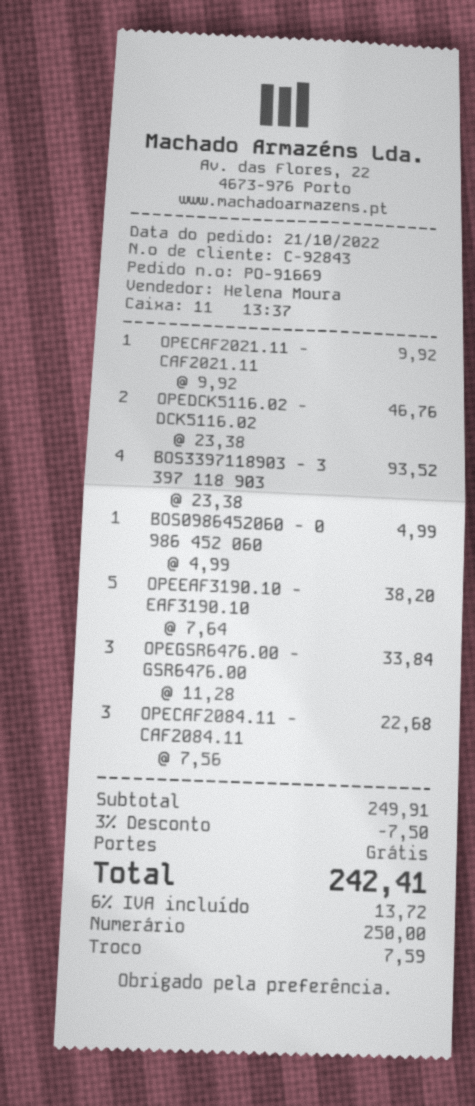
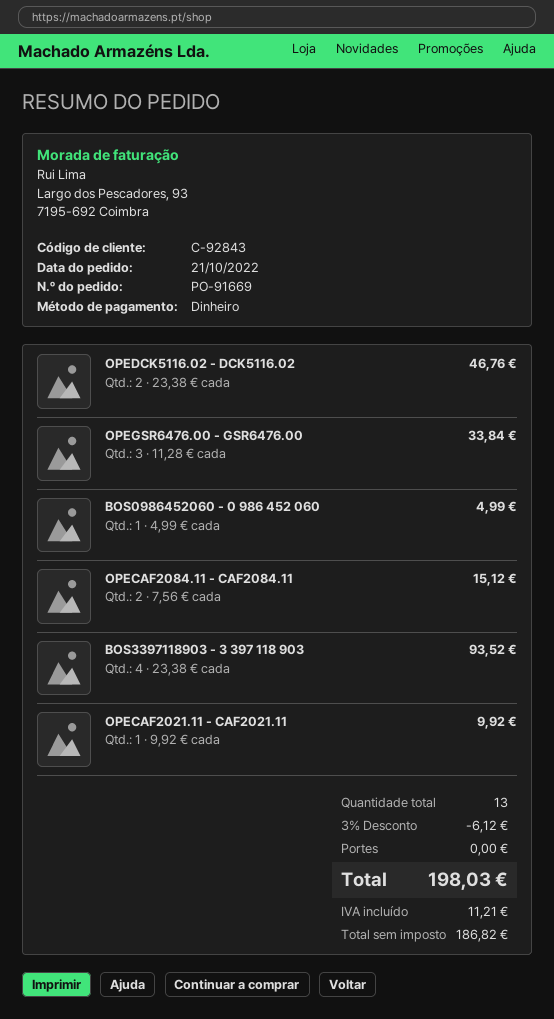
OPEEAF3190.10 - EAF3190.10: 5 x 7.64 = 38.20 -> none
OPECAF2084.11 - CAF2084.11: 3 x 7.56 = 22.68 -> 2 x 7.56 = 15.12
discount: 3% = 7.50 -> 3% = 6.12
tax: 13.72 -> 11.21
total: 242.41 -> 198.03

